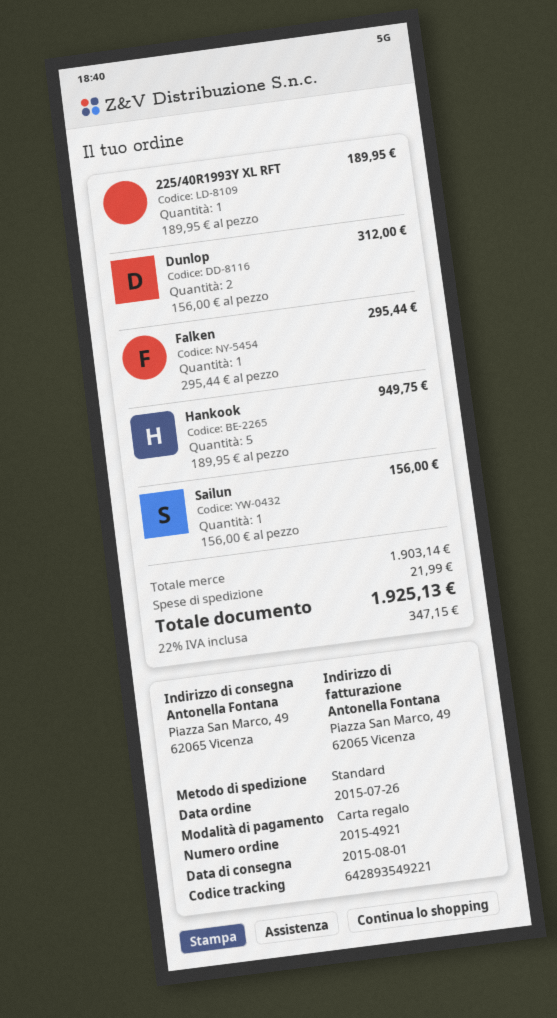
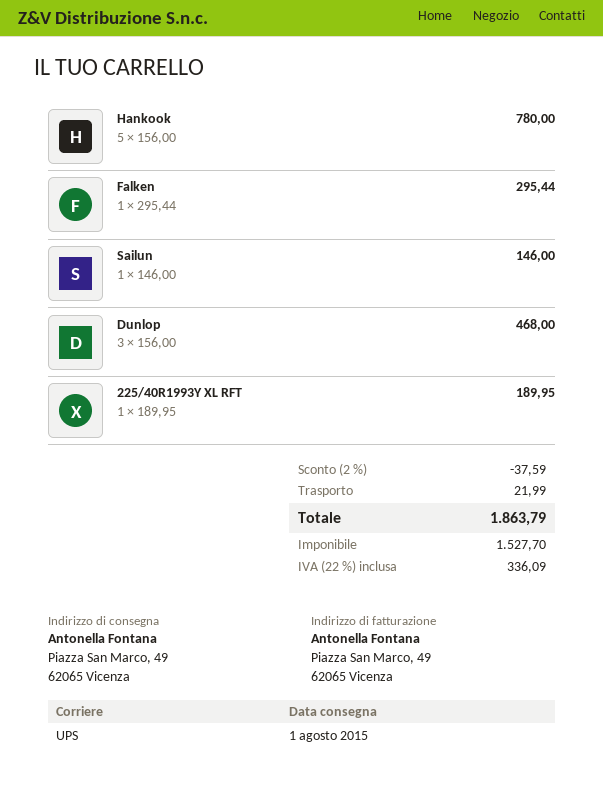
shipping method: standard -> UPS
Dunlop: 2 x 156.00 = 312.00 -> 3 x 156.00 = 468.00
Hankook: 5 x 189.95 = 949.75 -> 5 x 156.00 = 780.00
Sailun: 1 x 156.00 = 156.00 -> 1 x 146.00 = 146.00
discount: none -> 2% = 37.59
tax: 22% = 347.15 -> 22% = 336.09
total: 1925.13 -> 1863.79

